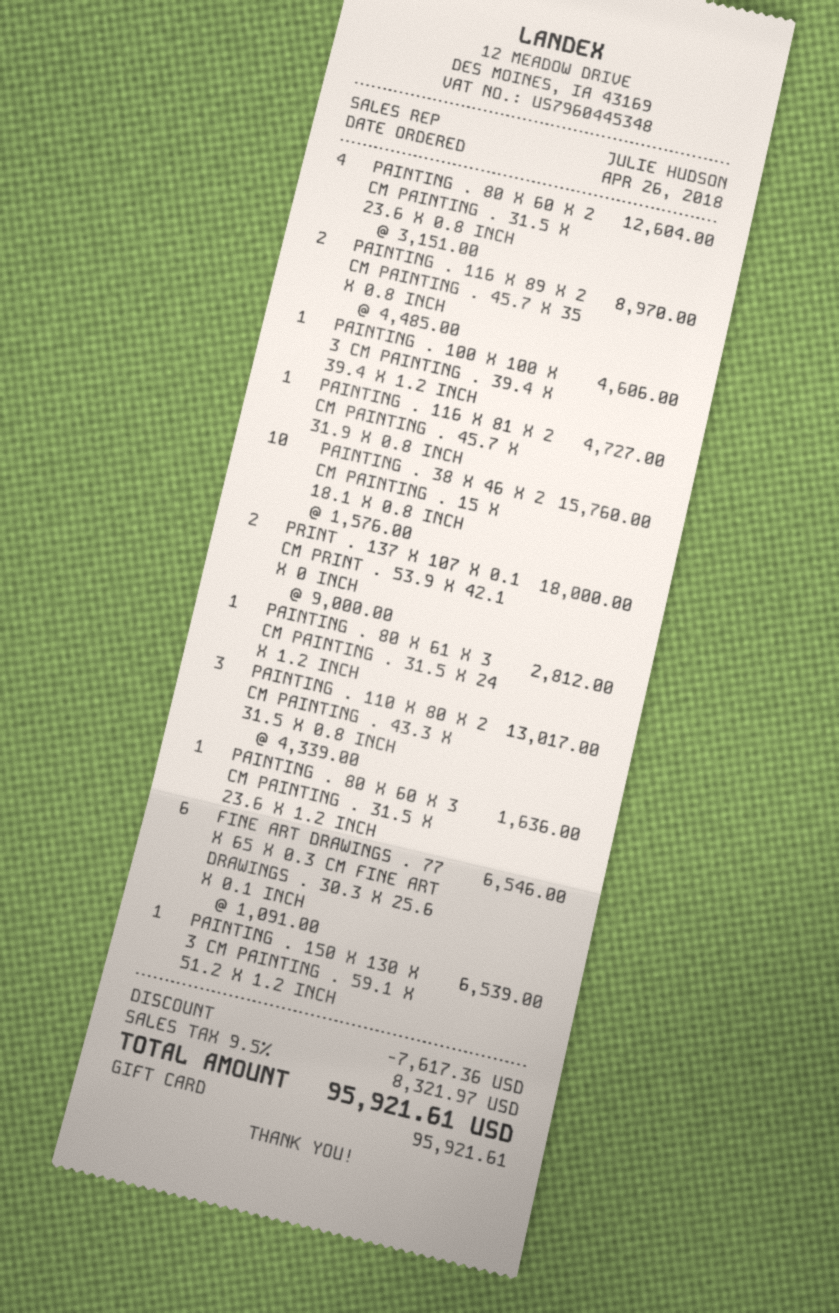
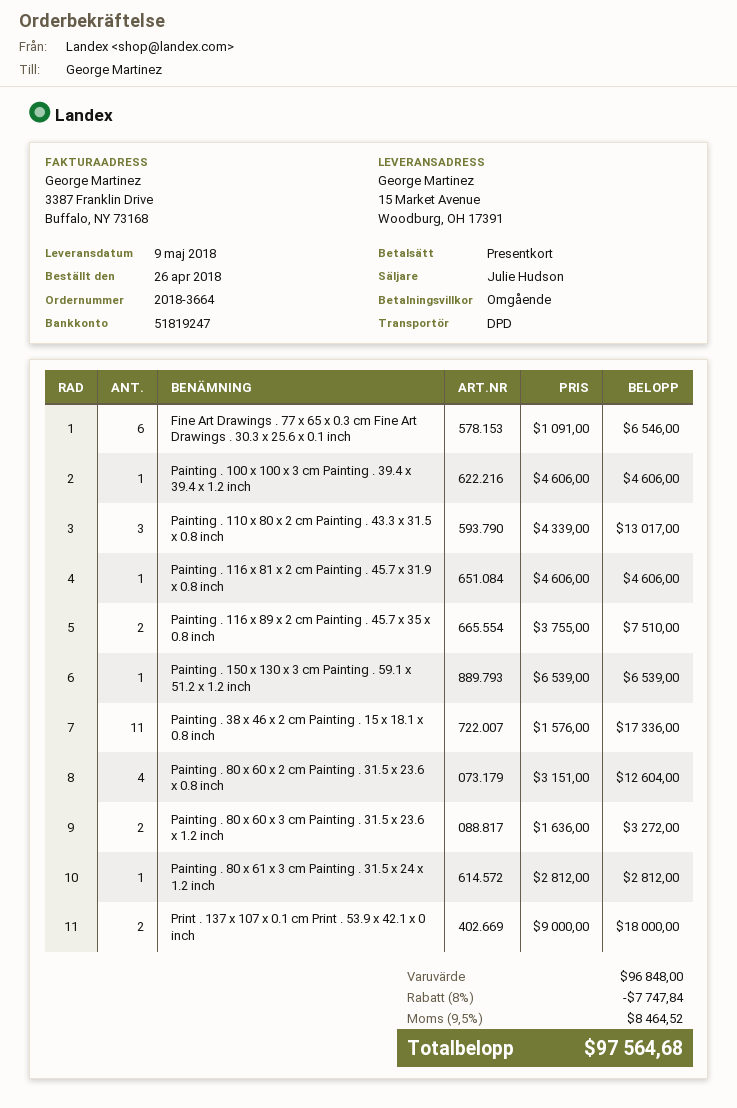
PAINTING . 116 X 89 X 2 CM PAINTING . 45.7 X 35 X 0.8 INCH: 2 x 4485.00 = 8970.00 -> 2 x 3755.00 = 7510.00
PAINTING . 116 X 81 X 2 CM PAINTING . 45.7 X 31.9 X 0.8 INCH: 1 x 4727.00 = 4727.00 -> 1 x 4606.00 = 4606.00
PAINTING . 38 X 46 X 2 CM PAINTING . 15 X 18.1 X 0.8 INCH: 10 x 1576.00 = 15760.00 -> 11 x 1576.00 = 17336.00
PAINTING . 80 X 60 X 3 CM PAINTING . 31.5 X 23.6 X 1.2 INCH: 1 x 1636.00 = 1636.00 -> 2 x 1636.00 = 3272.00
discount: 7617.36 -> 7747.84
tax: 9.5% = 8321.97 -> 9.5% = 8464.52
total: 95921.61 -> 97564.68

